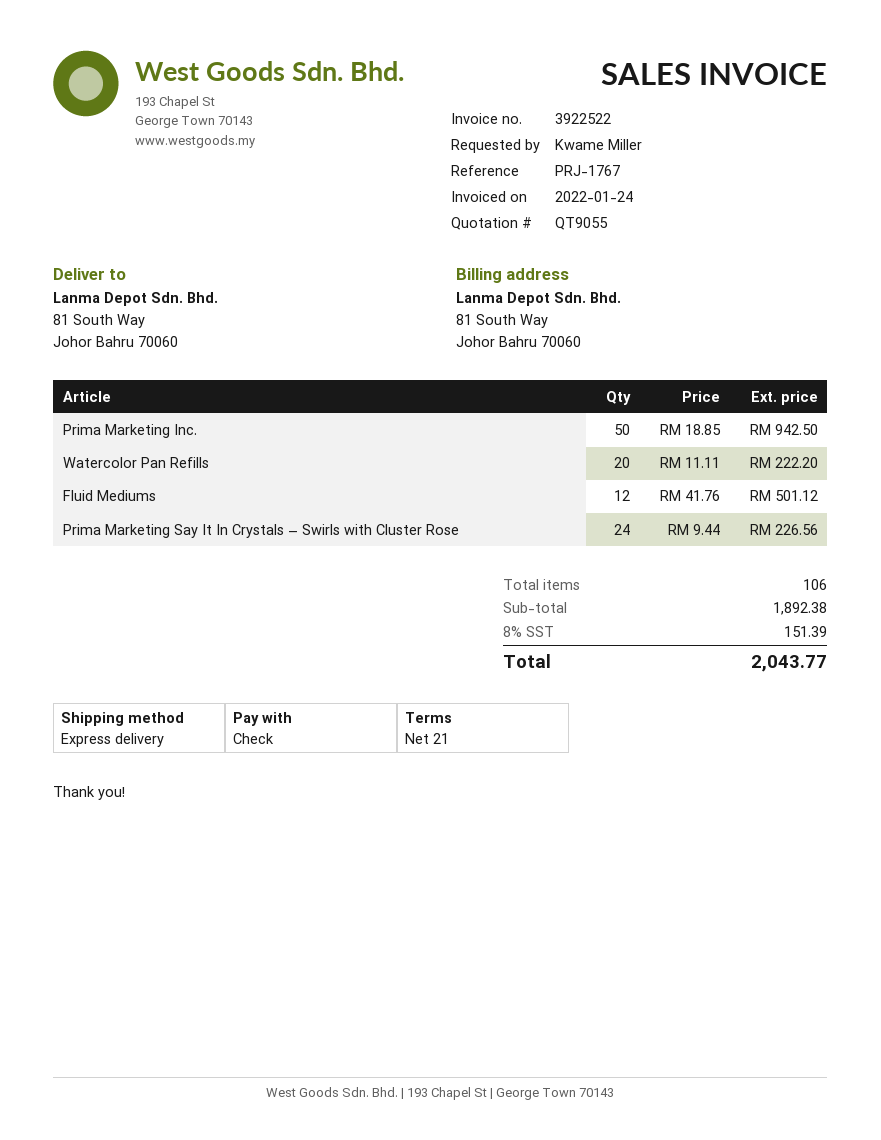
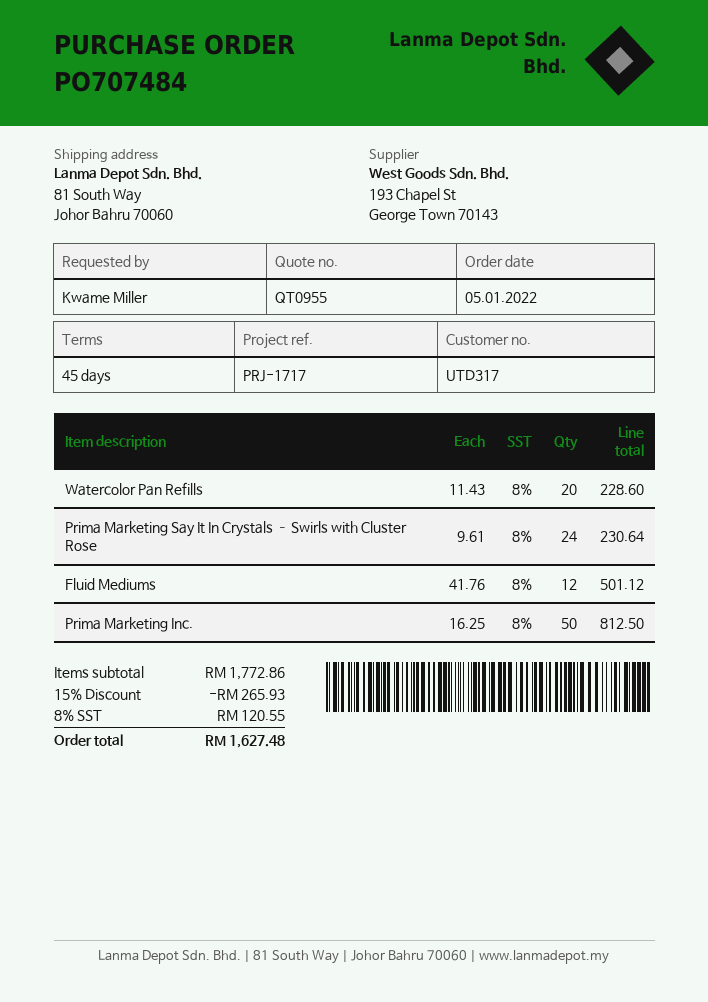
quote number: QT9055 -> QT0955
payment terms: 21 days -> 45 days
reference: PRJ-1767 -> PRJ-1717
Prima Marketing Inc.: 50 x 18.85 = 942.50 -> 50 x 16.25 = 812.50
Watercolor Pan Refills: 20 x 11.11 = 222.20 -> 20 x 11.43 = 228.60
Prima Marketing Say It In Crystals – Swirls with Cluster Rose: 24 x 9.44 = 226.56 -> 24 x 9.61 = 230.64
subtotal: 1892.38 -> 1772.86
discount: none -> 15% = 265.93
tax: 8% = 151.39 -> 8% = 120.55
total: 2043.77 -> 1627.48

